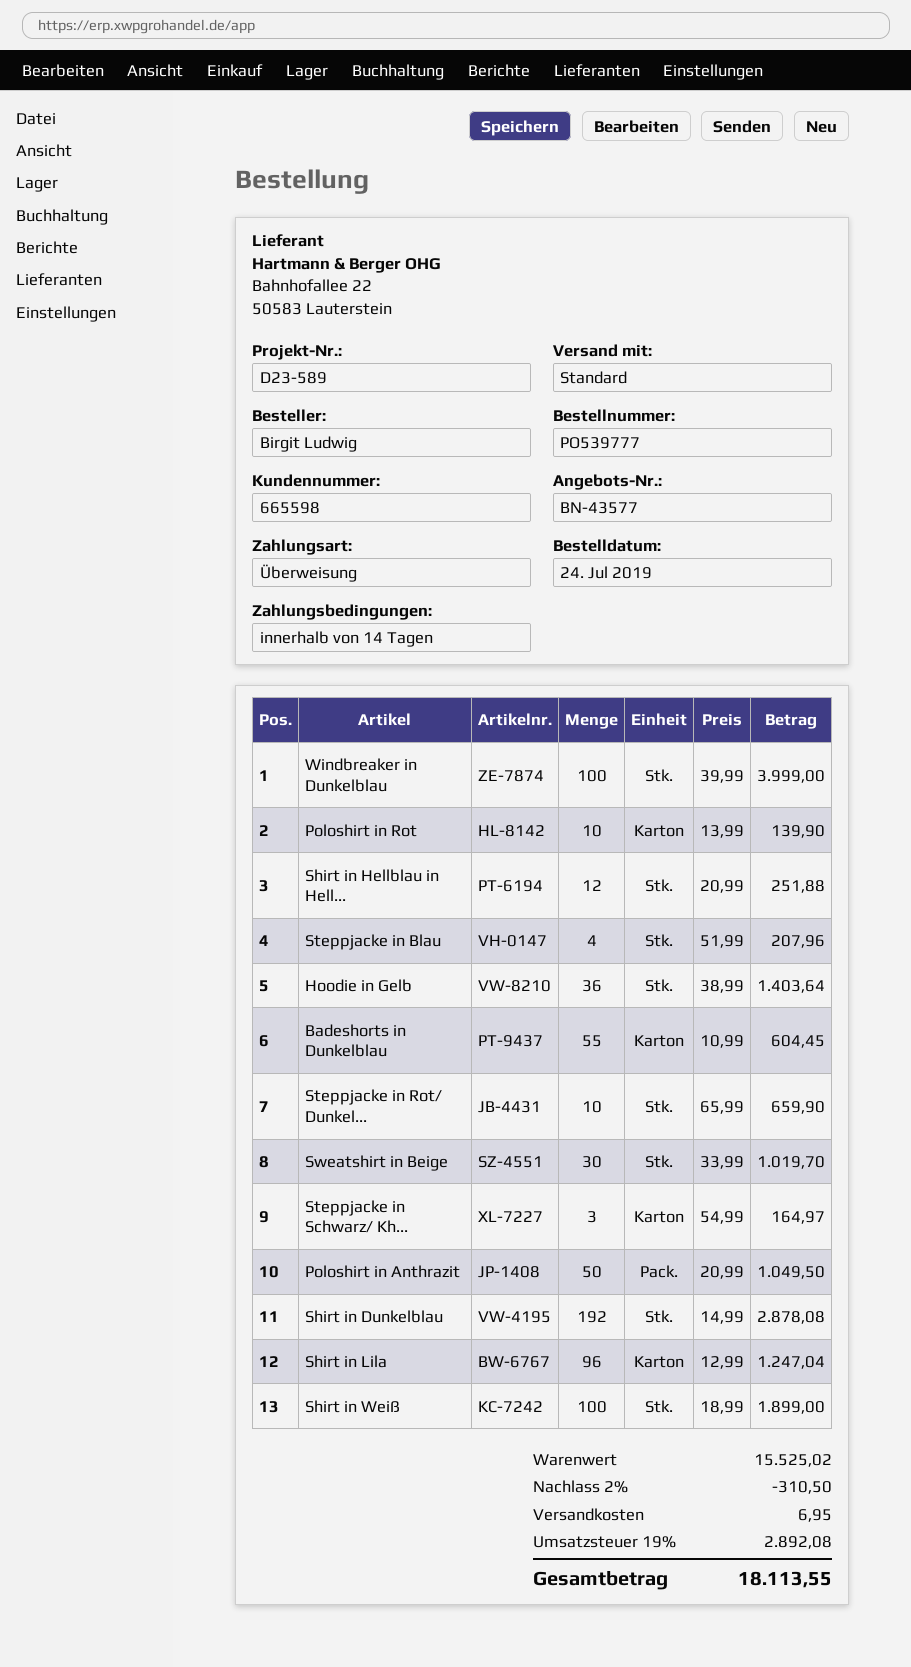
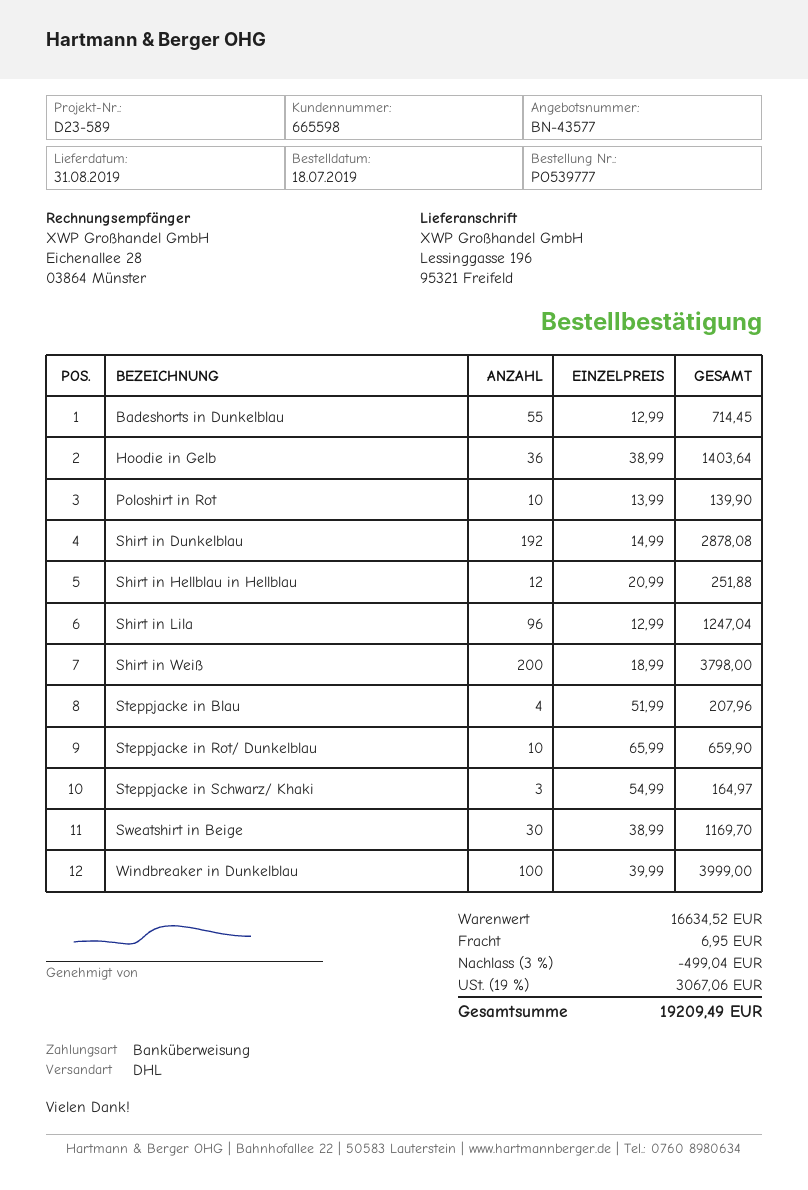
order date: 2019-07-24 -> 2019-07-18
shipping method: standard -> DHL
Badeshorts in Dunkelblau: 55 x 10.99 = 604.45 -> 55 x 12.99 = 714.45
Sweatshirt in Beige: 30 x 33.99 = 1019.70 -> 30 x 38.99 = 1169.70
Poloshirt in Anthrazit: 50 x 20.99 = 1049.50 -> none
Shirt in Weiß: 100 x 18.99 = 1899.00 -> 200 x 18.99 = 3798.00
subtotal: 15525.02 -> 16634.52
discount: 2% = 310.50 -> 3% = 499.04
tax: 19% = 2892.08 -> 19% = 3067.06
total: 18113.55 -> 19209.49

